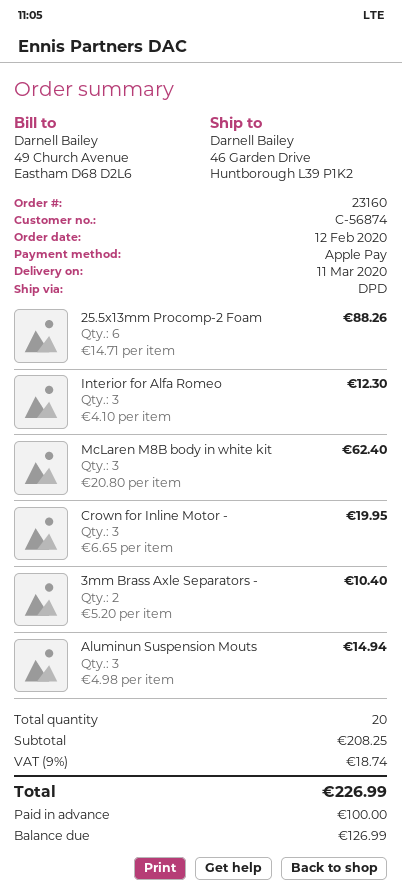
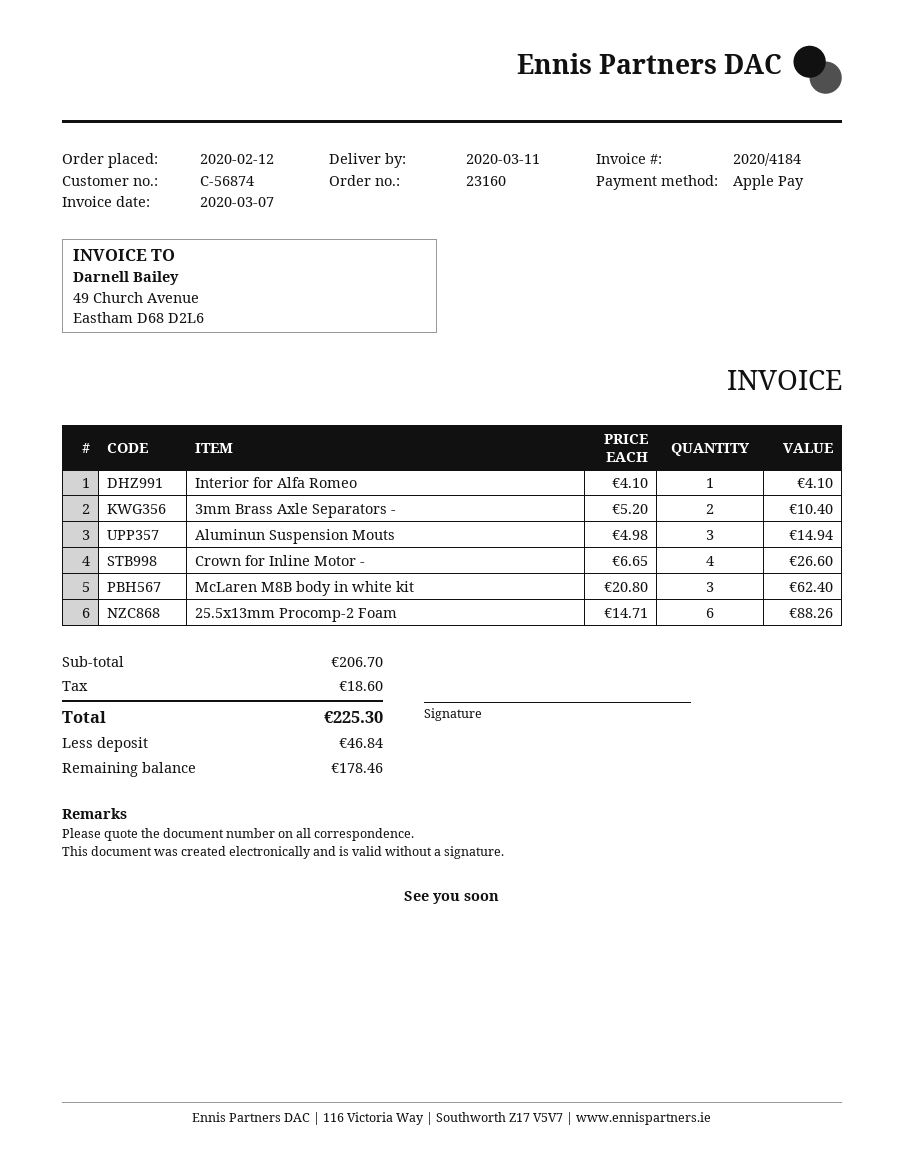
Interior for Alfa Romeo: 3 x 4.10 = 12.30 -> 1 x 4.10 = 4.10
Crown for Inline Motor -: 3 x 6.65 = 19.95 -> 4 x 6.65 = 26.60
subtotal: 208.25 -> 206.70
tax: 18.74 -> 18.60
total: 226.99 -> 225.30
deposit: 100.00 -> 46.84
balance: 126.99 -> 178.46

